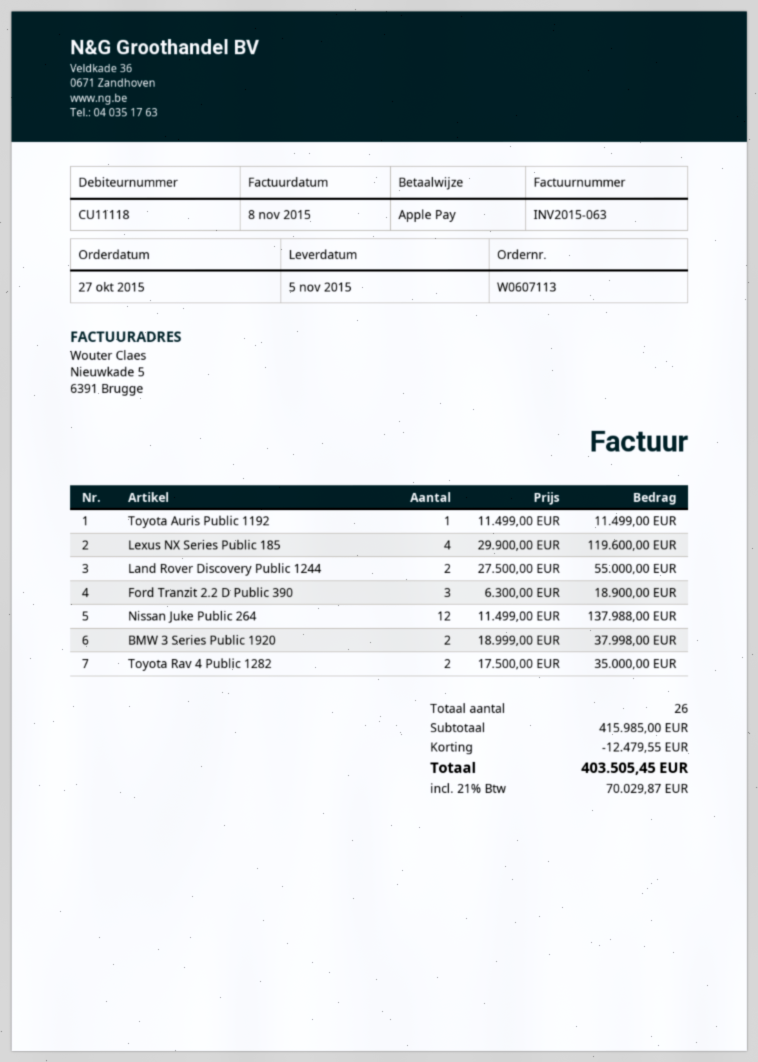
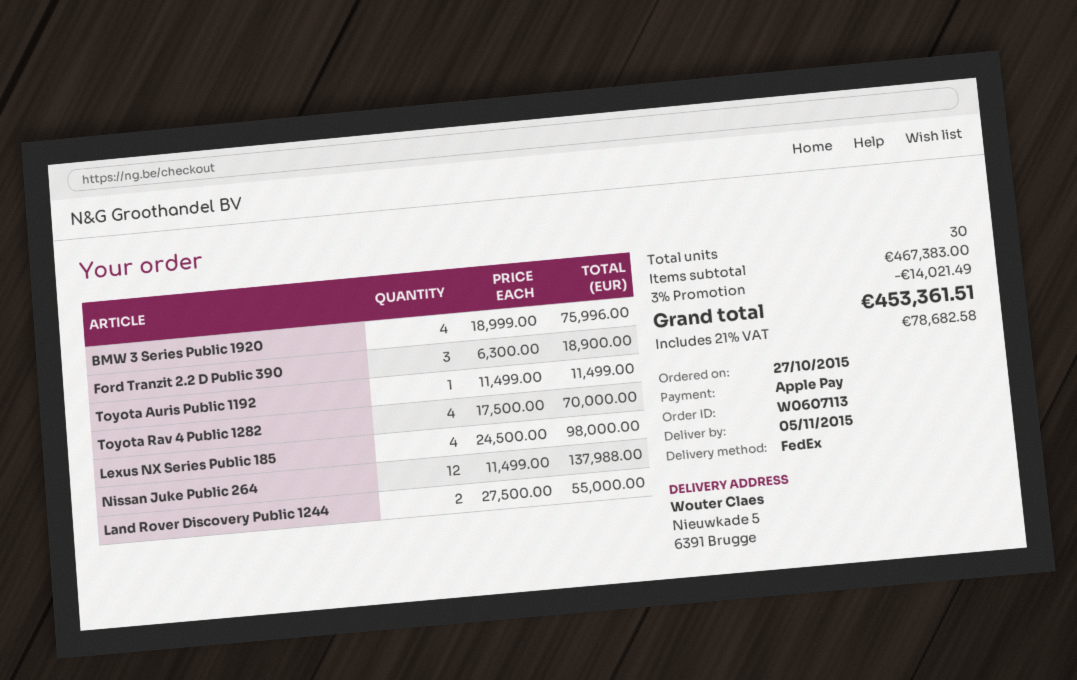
Lexus NX Series Public 185: 4 x 29900.00 = 119600.00 -> 4 x 24500.00 = 98000.00
BMW 3 Series Public 1920: 2 x 18999.00 = 37998.00 -> 4 x 18999.00 = 75996.00
Toyota Rav 4 Public 1282: 2 x 17500.00 = 35000.00 -> 4 x 17500.00 = 70000.00
total quantity: 26 -> 30
subtotal: 415985.00 -> 467383.00
discount: 12479.55 -> 14021.49
tax: 21% = 70029.87 -> 21% = 78682.58
total: 403505.45 -> 453361.51

